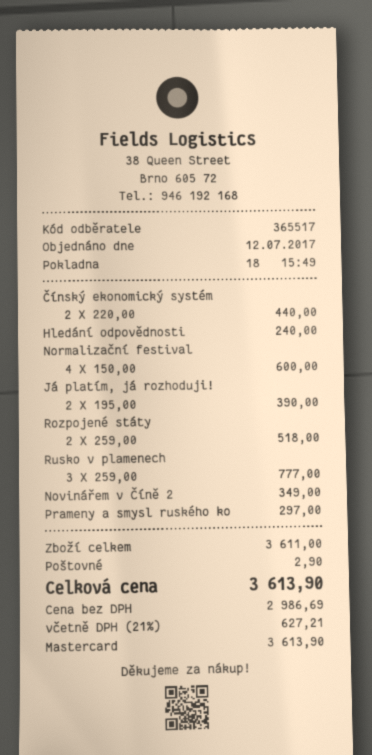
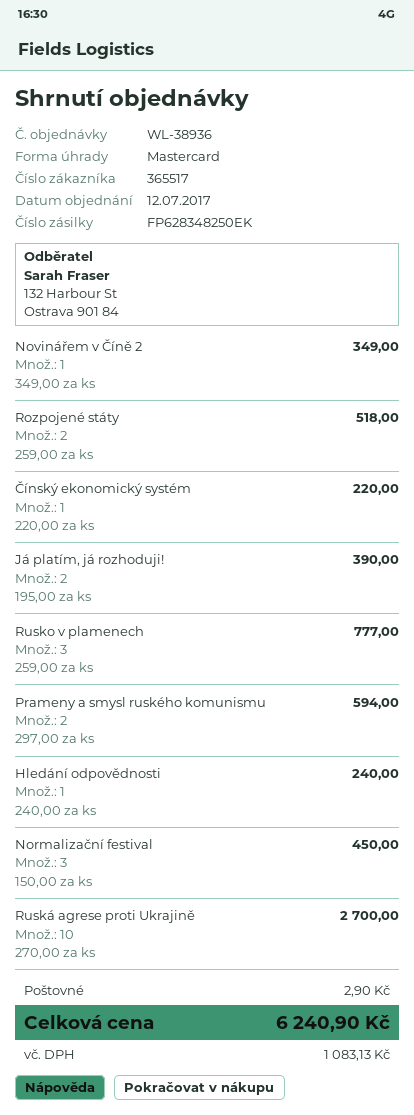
Čínský ekonomický systém: 2 x 220.00 = 440.00 -> 1 x 220.00 = 220.00
Normalizační festival: 4 x 150.00 = 600.00 -> 3 x 150.00 = 450.00
Prameny a smysl ruského ko: 1 x 297.00 = 297.00 -> 2 x 297.00 = 594.00
Ruská agrese proti Ukrajině: none -> 10 x 270.00 = 2700.00
tax: 627.21 -> 1083.13
total: 3613.90 -> 6240.90

